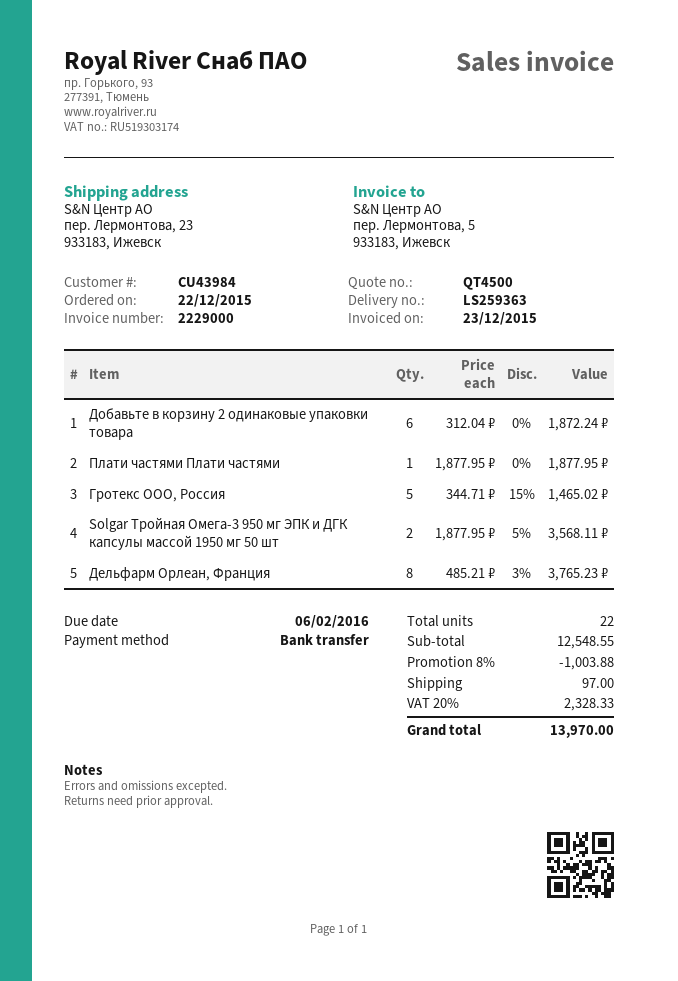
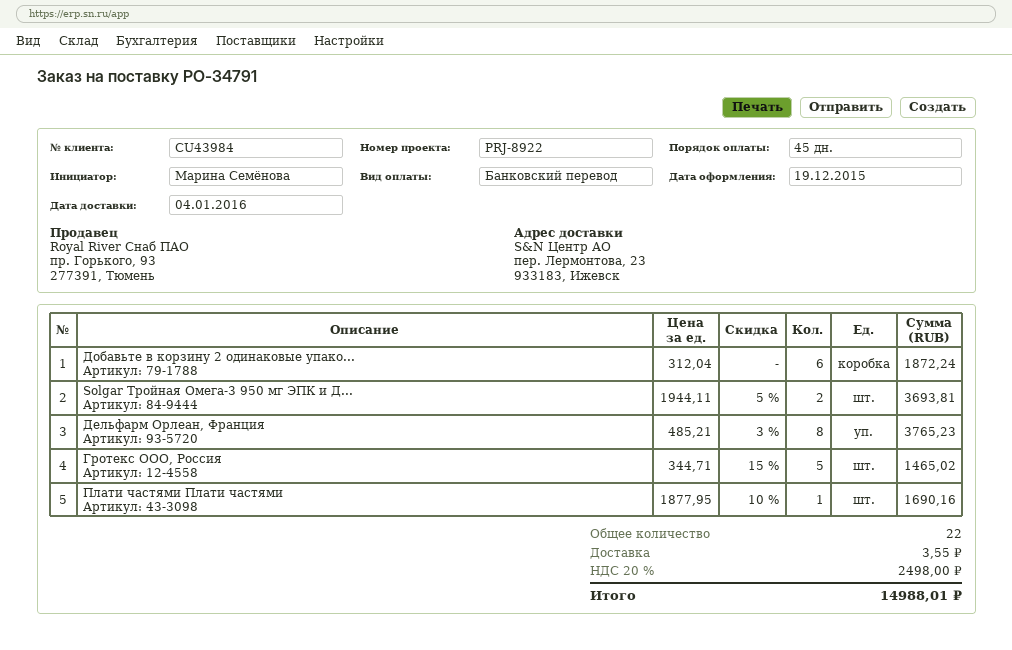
order date: 2015-12-22 -> 2015-12-19
Плати частями Плати частями: 1 x 1877.95 = 1877.95 -> 1 x 1877.95 - 10% = 1690.16
Solgar Тройная Омега-3 950 мг ЭПК и ДГК капсулы массой 1950 мг 50 шт: 2 x 1877.95 - 5% = 3568.11 -> 2 x 1944.11 - 5% = 3693.81
discount: 8% = 1003.88 -> none
shipping: 97.00 -> 3.55
tax: 20% = 2328.33 -> 20% = 2498.00
total: 13970.00 -> 14988.01

